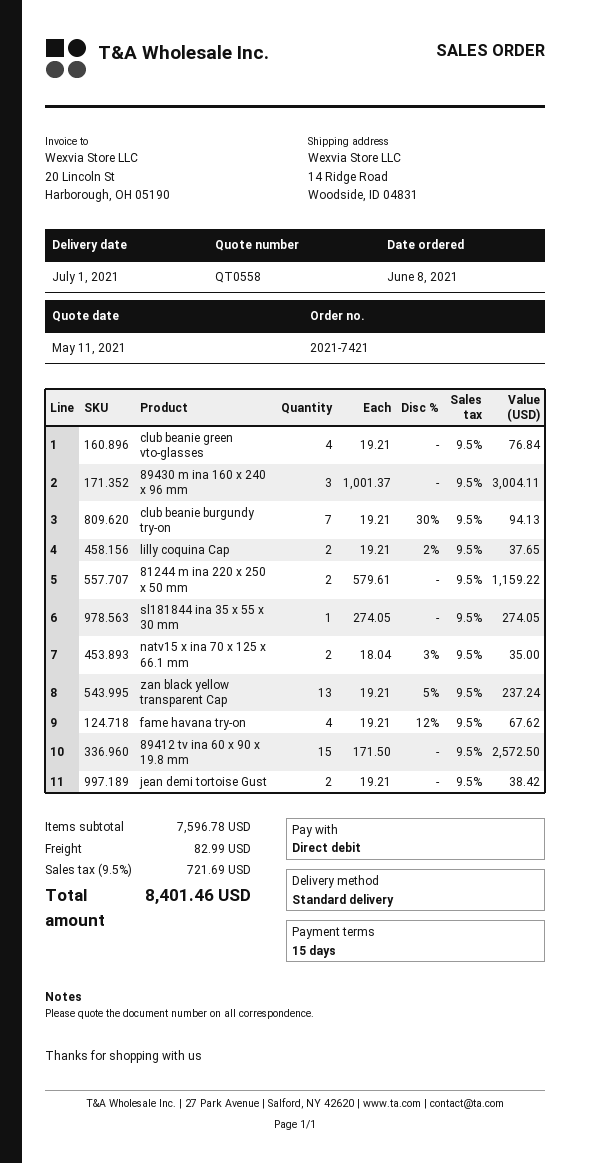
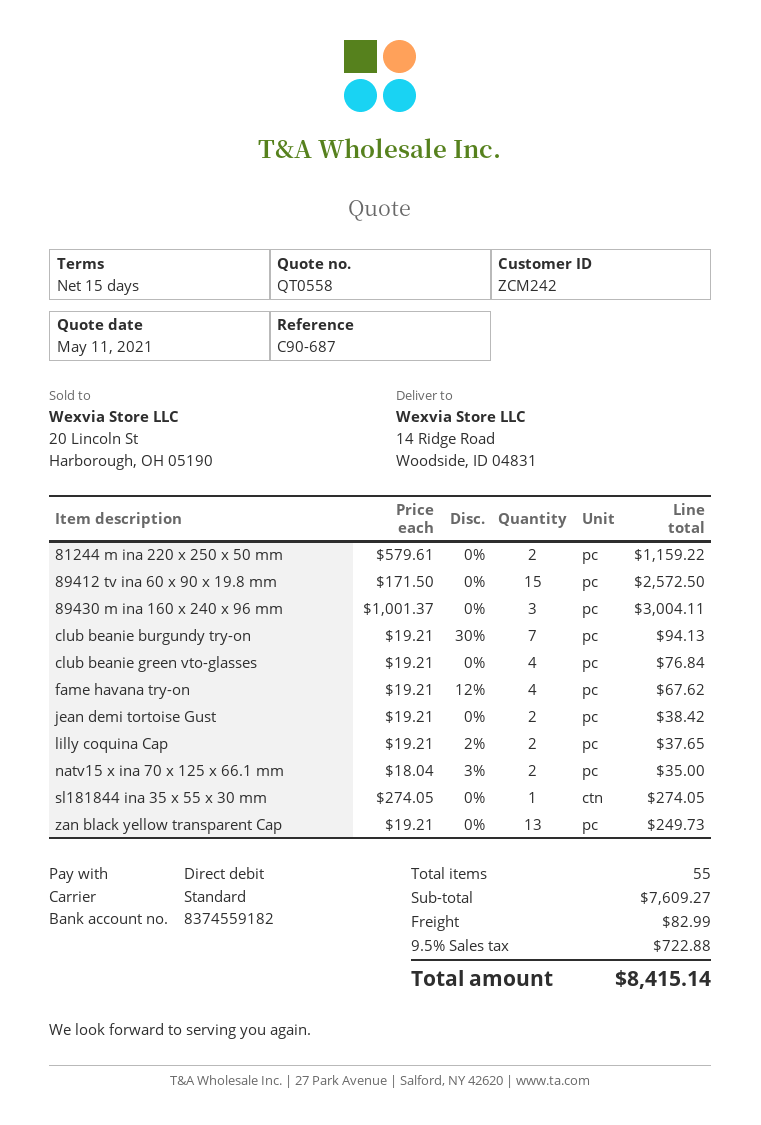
zan black yellow transparent Cap: 13 x 19.21 - 5% = 237.24 -> 13 x 19.21 = 249.73
subtotal: 7596.78 -> 7609.27
tax: 9.5% = 721.69 -> 9.5% = 722.88
total: 8401.46 -> 8415.14

